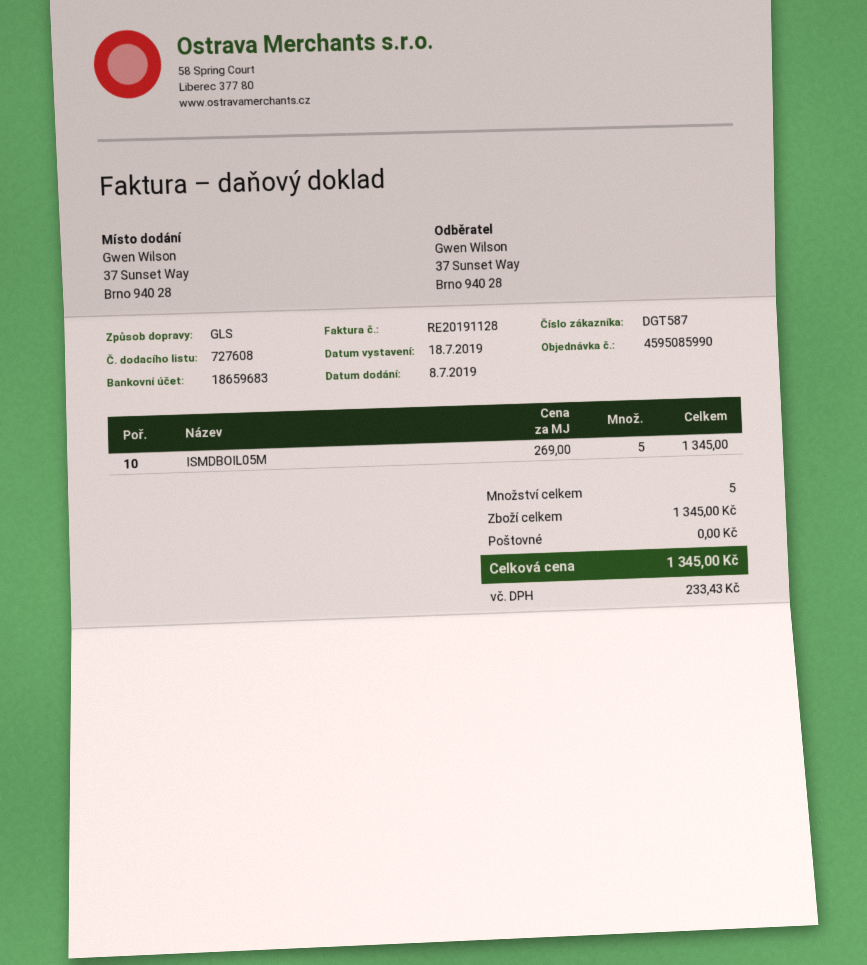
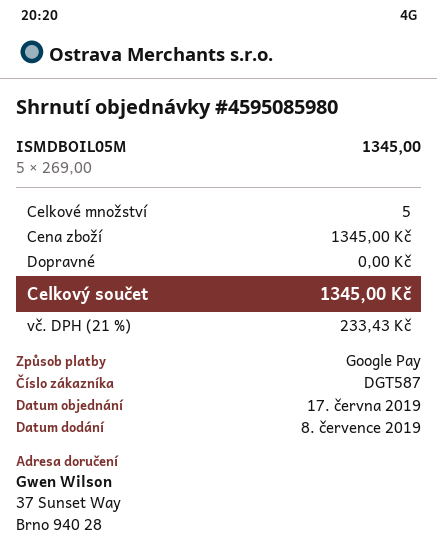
order number: 4595085990 -> 4595085980

